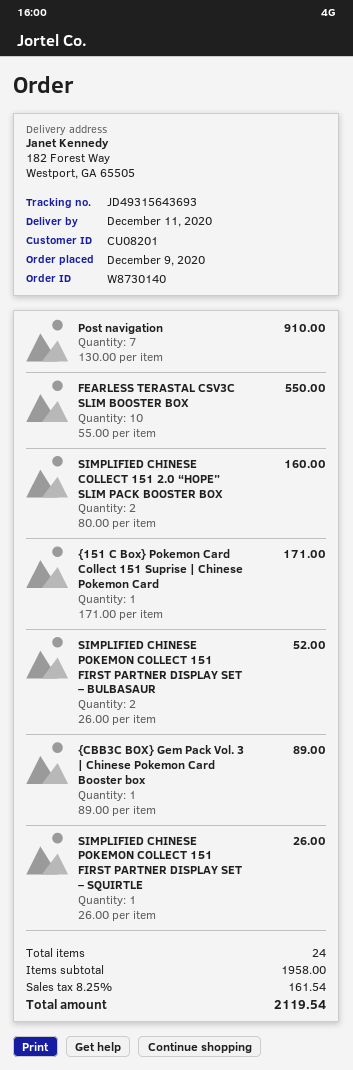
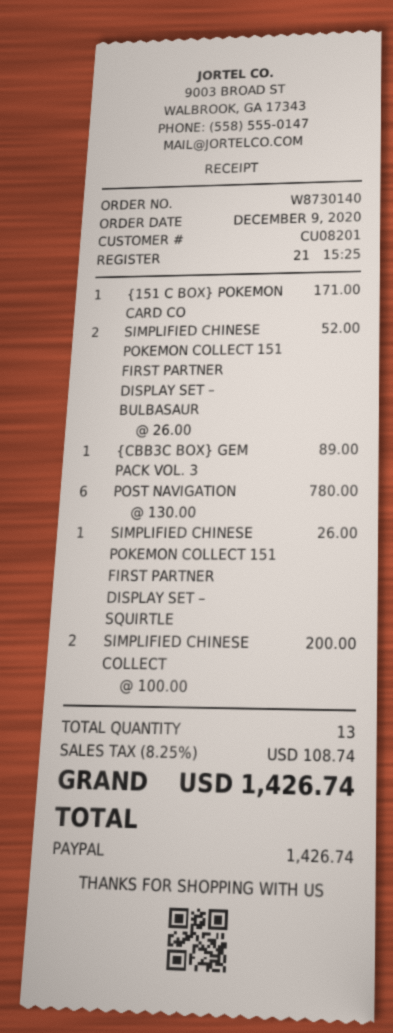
Post navigation: 7 x 130.00 = 910.00 -> 6 x 130.00 = 780.00
FEARLESS TERASTAL CSV3C SLIM BOOSTER BOX: 10 x 55.00 = 550.00 -> none
SIMPLIFIED CHINESE COLLECT 151 2.0 “HOPE” SLIM PACK BOOSTER BOX: 2 x 80.00 = 160.00 -> 2 x 100.00 = 200.00
total quantity: 24 -> 13
tax: 8.25% = 161.54 -> 8.25% = 108.74
total: 2119.54 -> 1426.74

